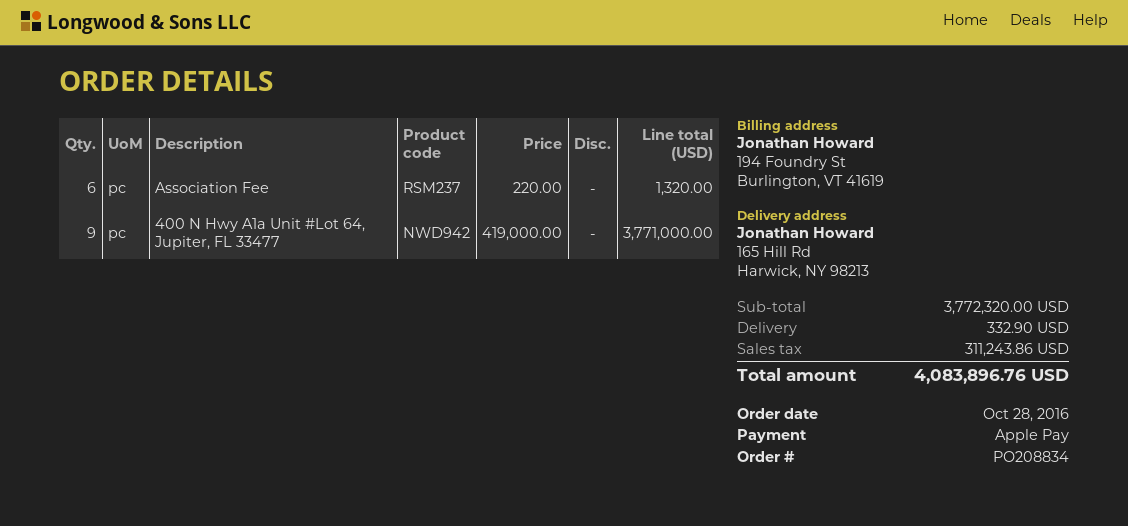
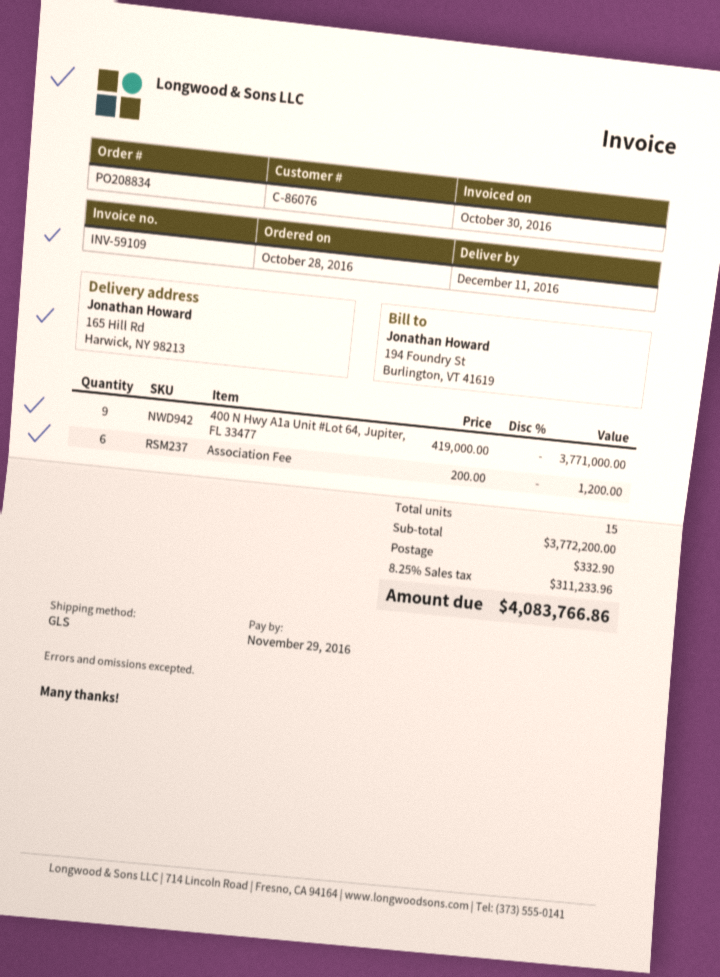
Association Fee: 6 x 220.00 = 1320.00 -> 6 x 200.00 = 1200.00
subtotal: 3772320.00 -> 3772200.00
tax: 311243.86 -> 311233.96
total: 4083896.76 -> 4083766.86

